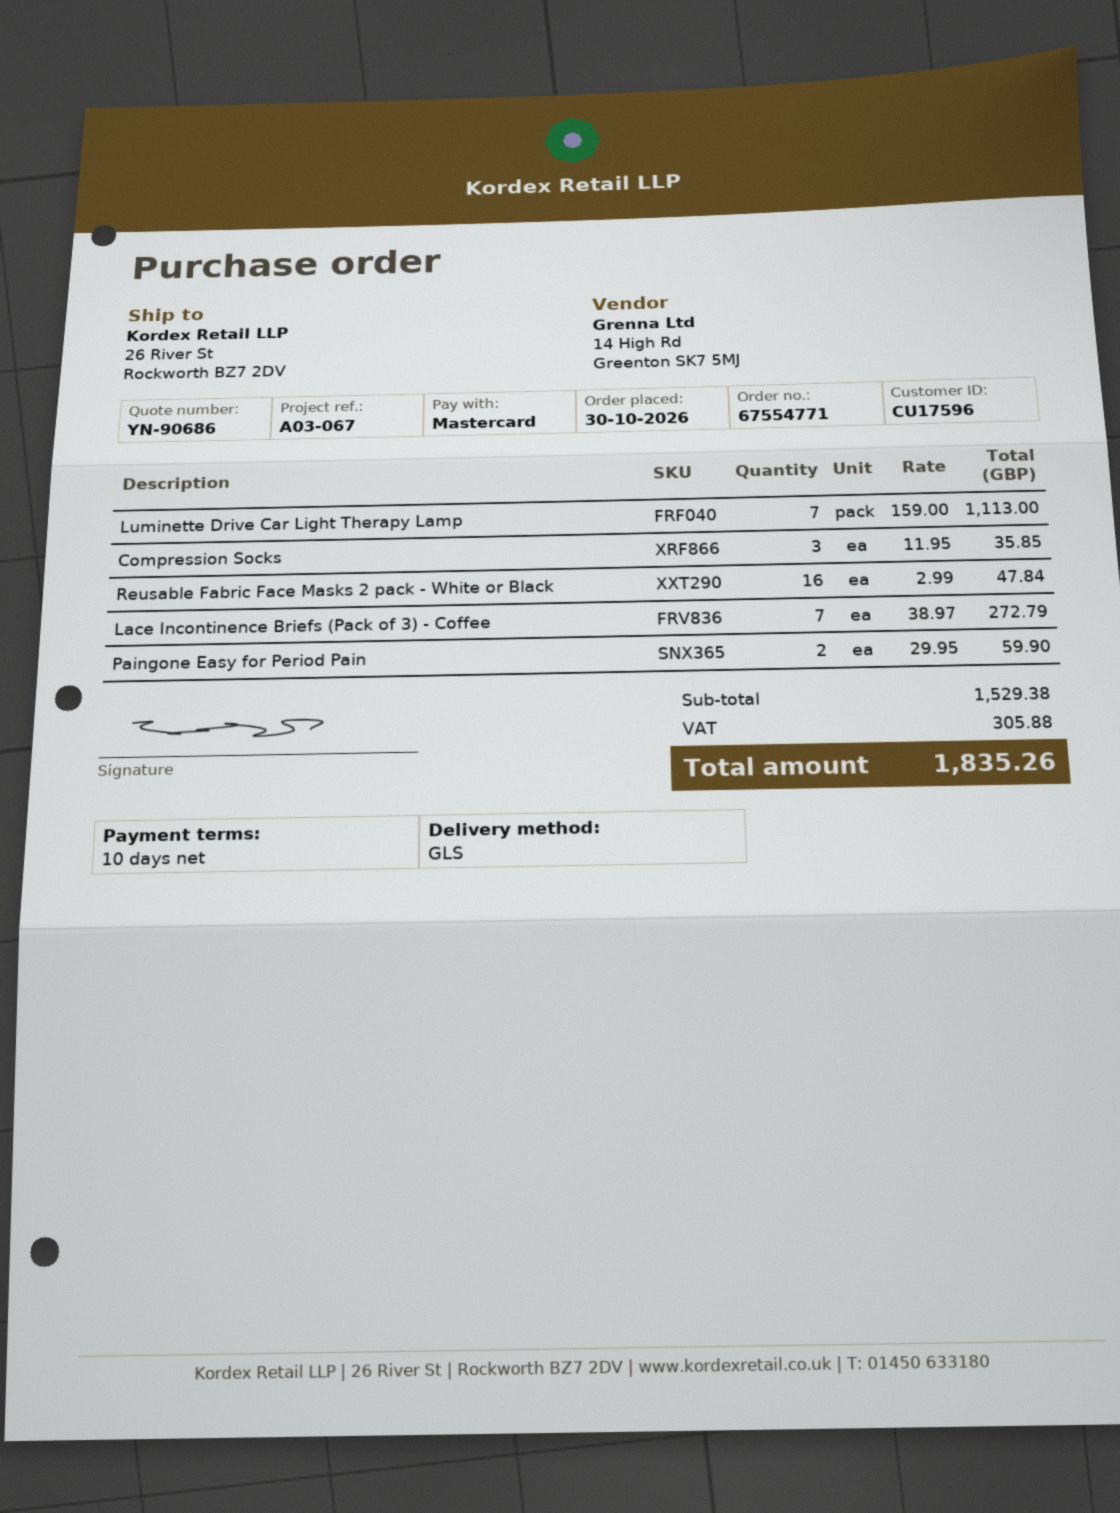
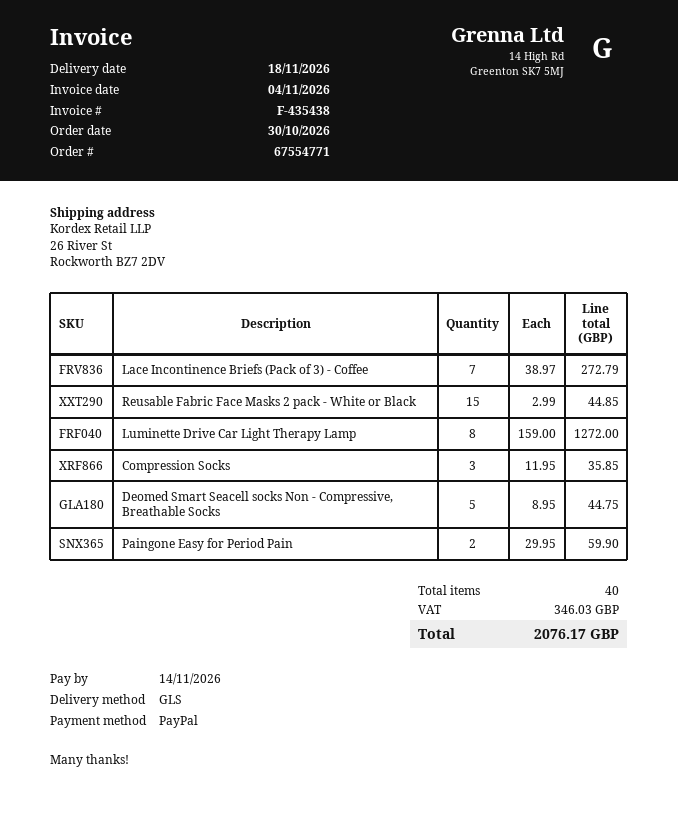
payment method: Mastercard -> PayPal
Luminette Drive Car Light Therapy Lamp: 7 x 159.00 = 1113.00 -> 8 x 159.00 = 1272.00
Reusable Fabric Face Masks 2 pack - White or Black: 16 x 2.99 = 47.84 -> 15 x 2.99 = 44.85
Deomed Smart Seacell socks Non - Compressive, Breathable Socks: none -> 5 x 8.95 = 44.75
tax: 305.88 -> 346.03
total: 1835.26 -> 2076.17

